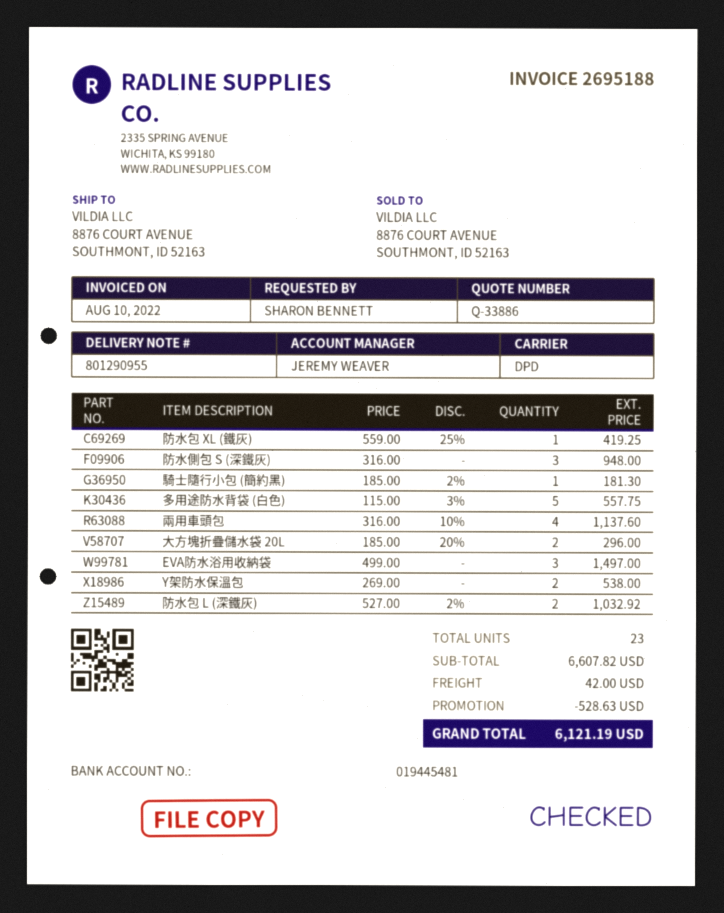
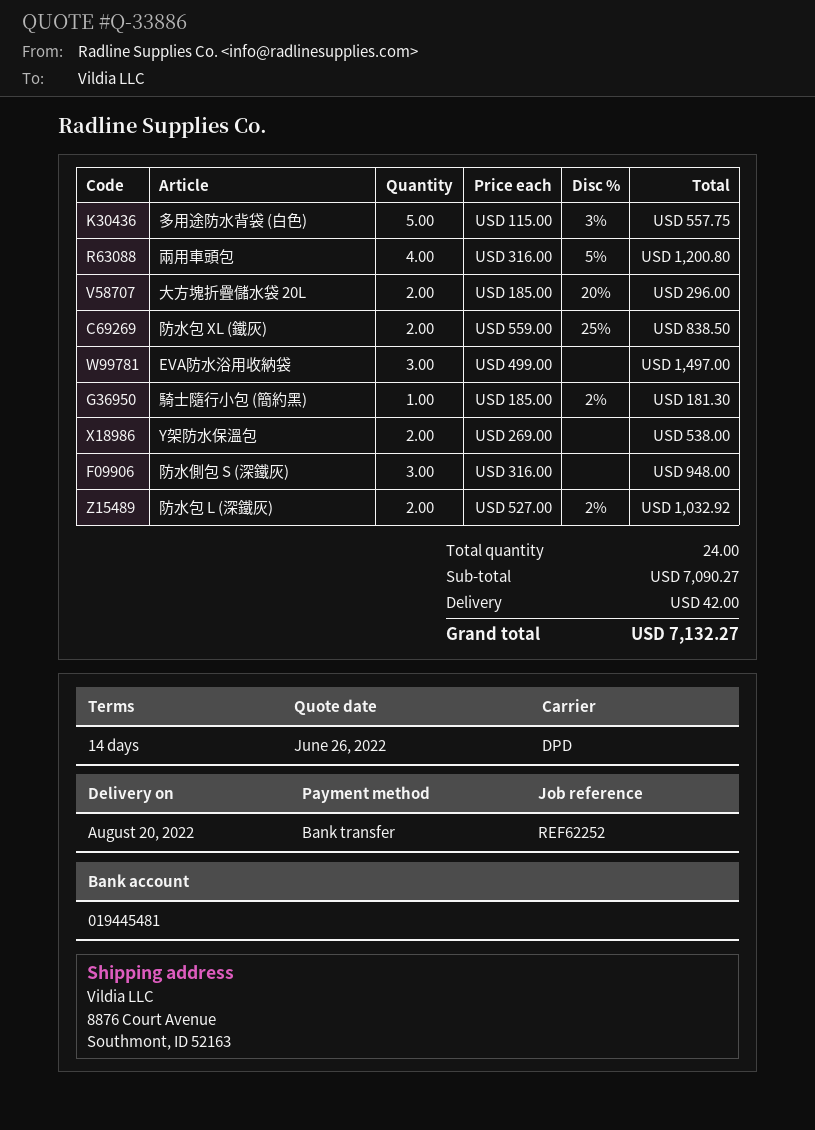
防水包 XL (鐵灰): 1 x 559.00 - 25% = 419.25 -> 2 x 559.00 - 25% = 838.50
兩用車頭包: 4 x 316.00 - 10% = 1137.60 -> 4 x 316.00 - 5% = 1200.80
total quantity: 23 -> 24
subtotal: 6607.82 -> 7090.27
discount: 528.63 -> none
total: 6121.19 -> 7132.27

